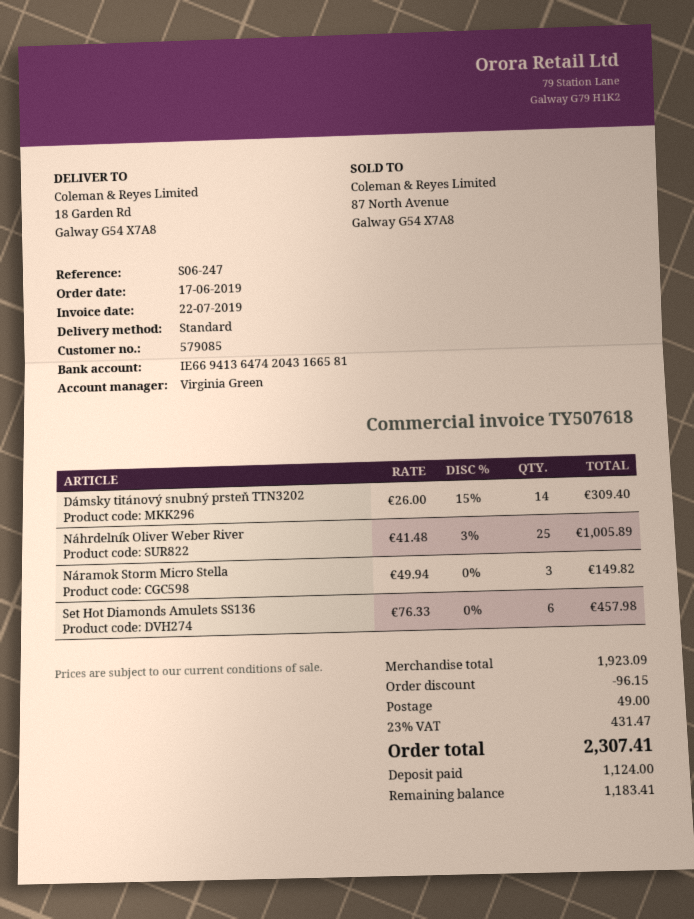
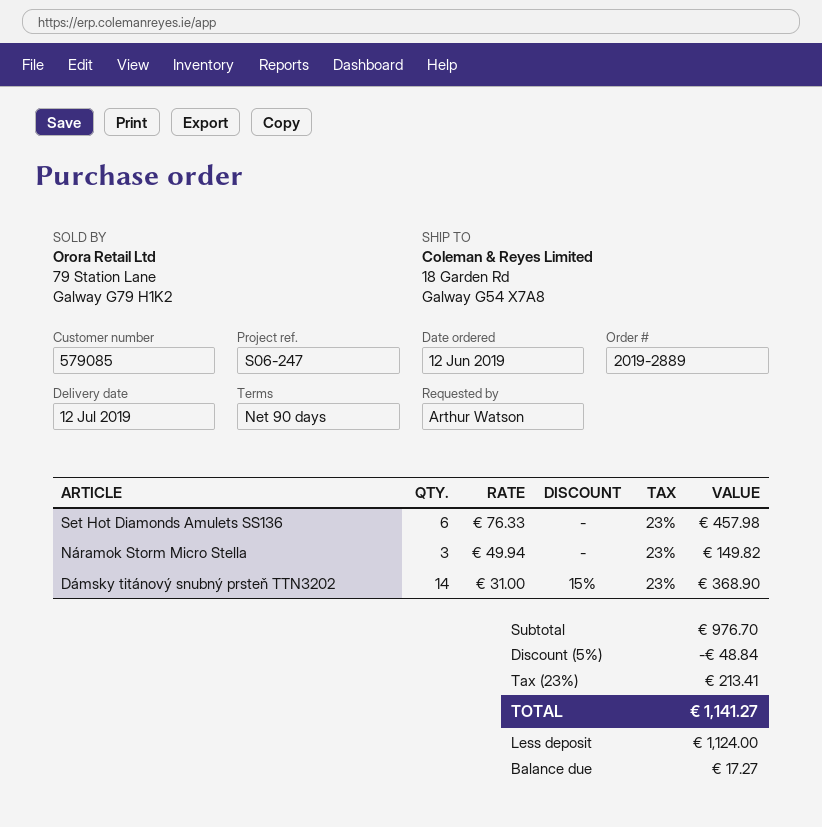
order date: 2019-06-17 -> 2019-06-12
Dámsky titánový snubný prsteň TTN3202: 14 x 26.00 - 15% = 309.40 -> 14 x 31.00 - 15% = 368.90
Náhrdelník Oliver Weber River: 25 x 41.48 - 3% = 1005.89 -> none
subtotal: 1923.09 -> 976.70
discount: 96.15 -> 48.84
shipping: 49.00 -> none
tax: 23% = 431.47 -> 23% = 213.41
total: 2307.41 -> 1141.27
balance: 1183.41 -> 17.27

